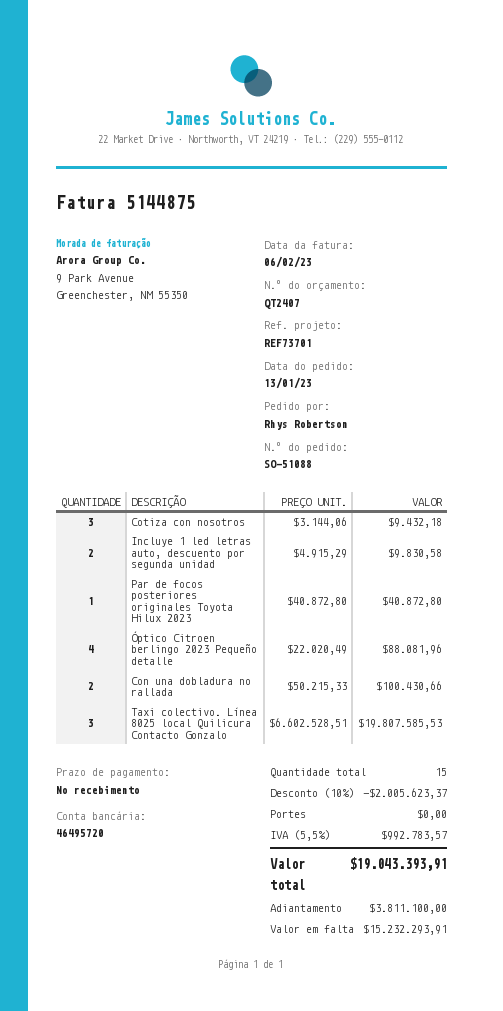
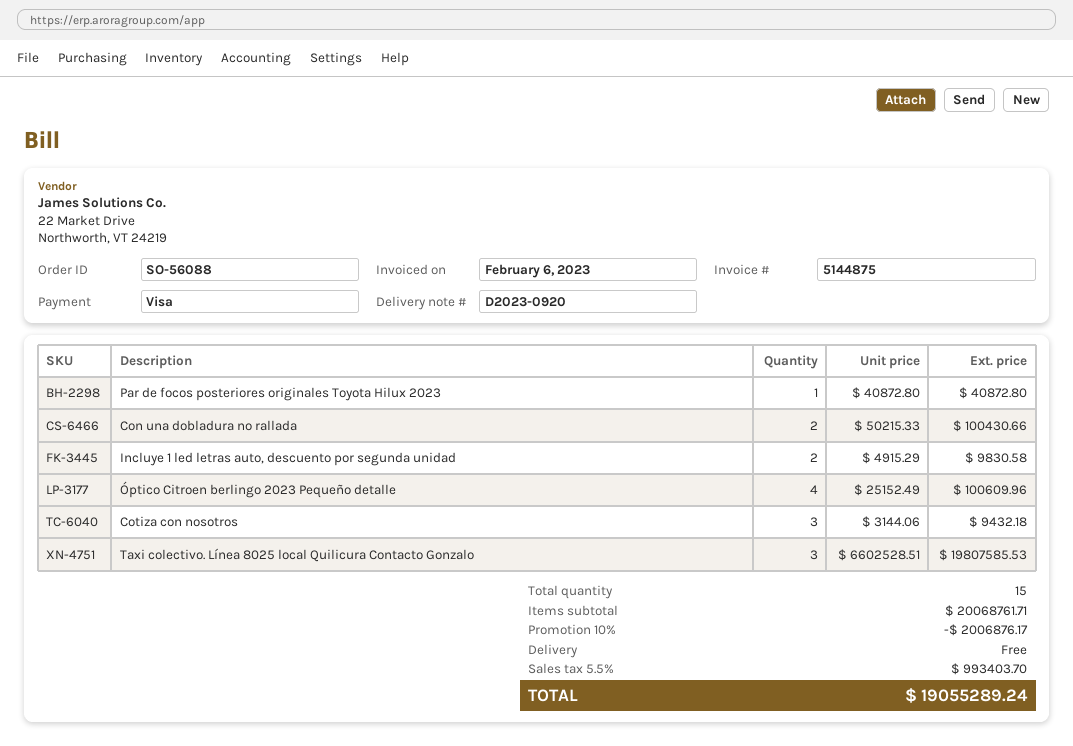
order number: SO-51088 -> SO-56088
Óptico Citroen berlingo 2023 Pequeño detalle: 4 x 22020.49 = 88081.96 -> 4 x 25152.49 = 100609.96
discount: 10% = 2005623.37 -> 10% = 2006876.17
tax: 5.5% = 992783.57 -> 5.5% = 993403.70
total: 19043393.91 -> 19055289.24

